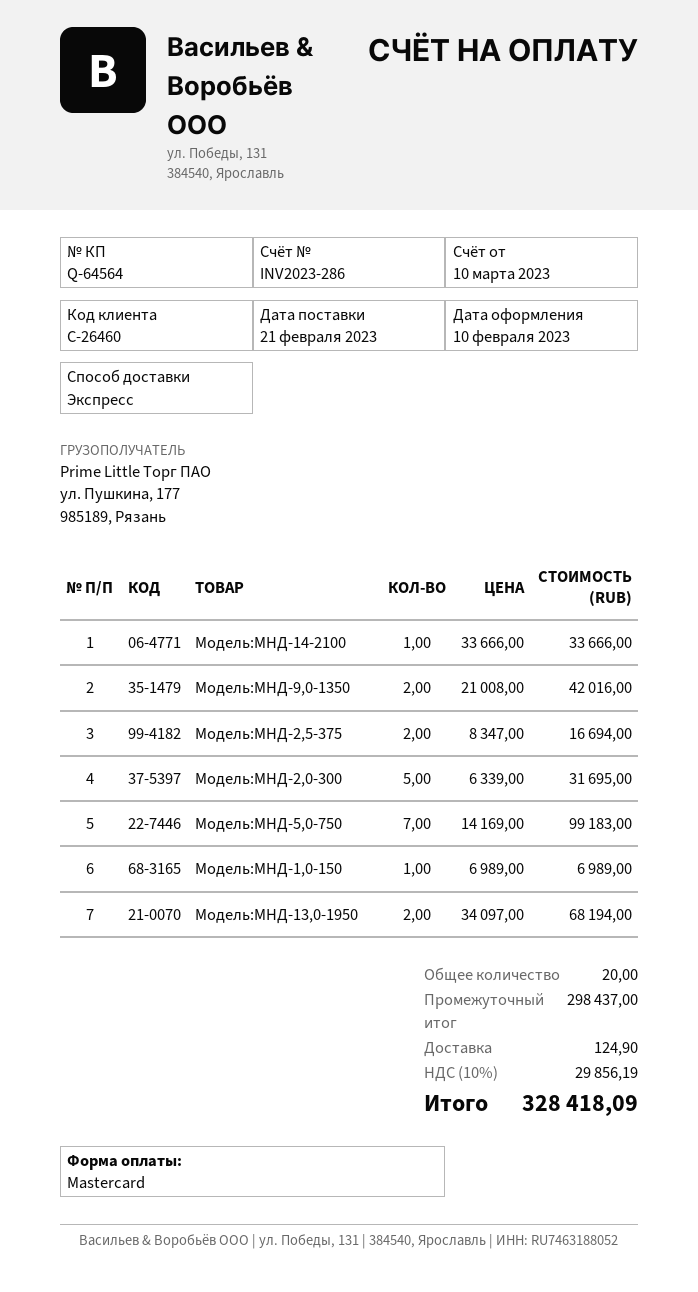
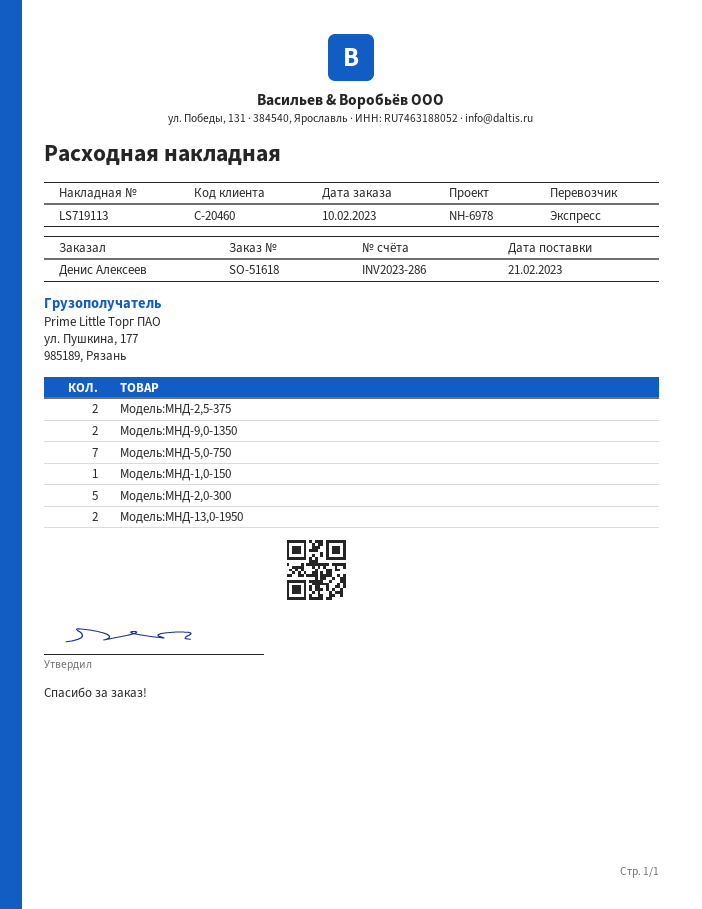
customer number: C-26460 -> C-20460
Модель:МНД-14-2100: 1 -> none

